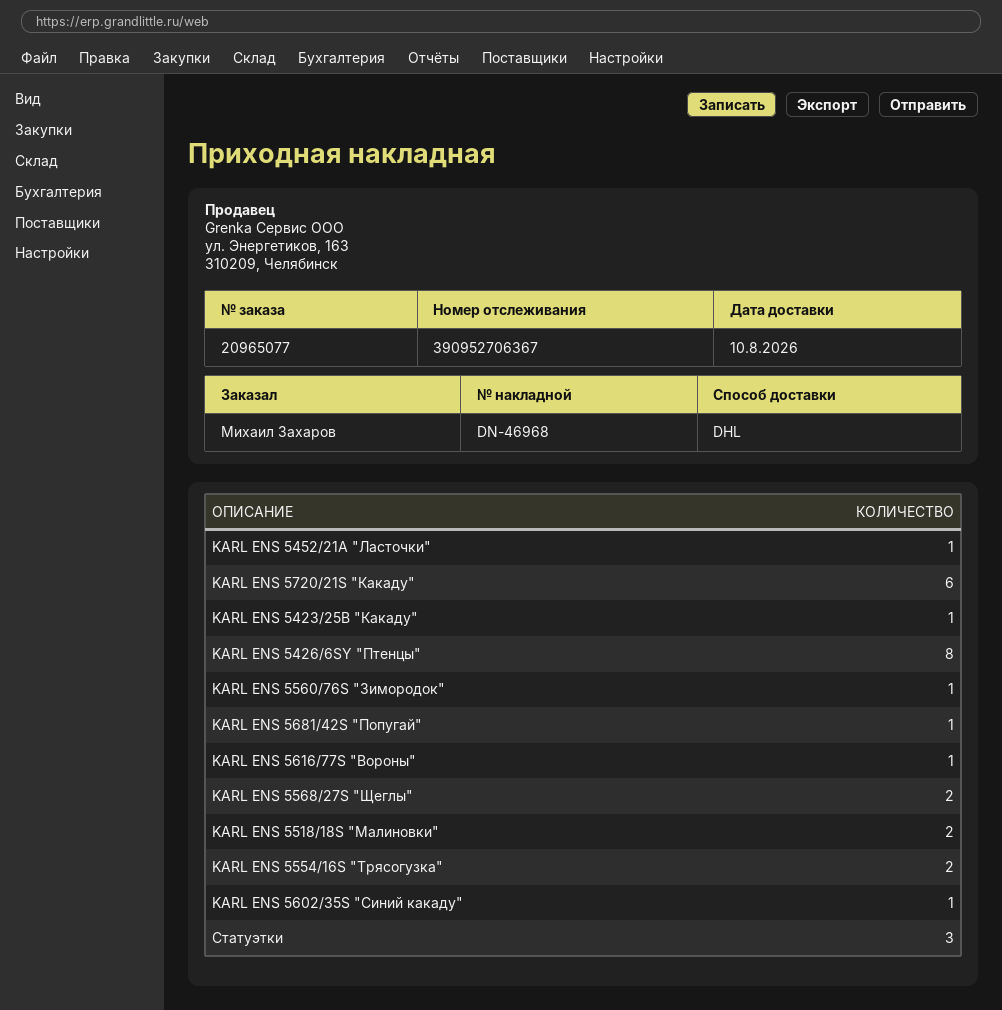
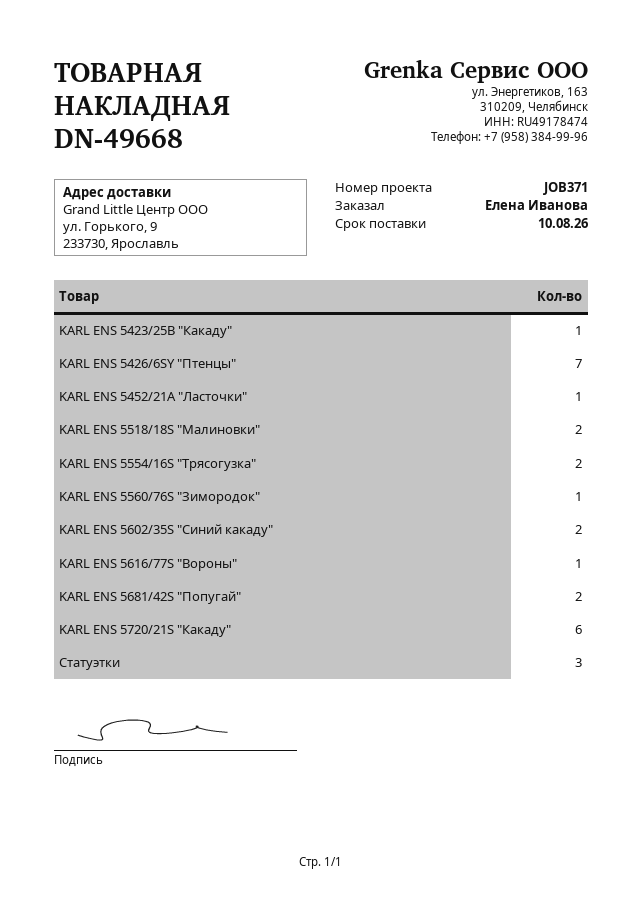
delivery note number: DN-46968 -> DN-49668
ordered by: Михаил Захаров -> Елена Иванова
KARL ENS 5426/6SY "Птенцы": 8 -> 7
KARL ENS 5681/42S "Попугай": 1 -> 2
KARL ENS 5568/27S "Щеглы": 2 -> none
KARL ENS 5602/35S "Синий какаду": 1 -> 2

